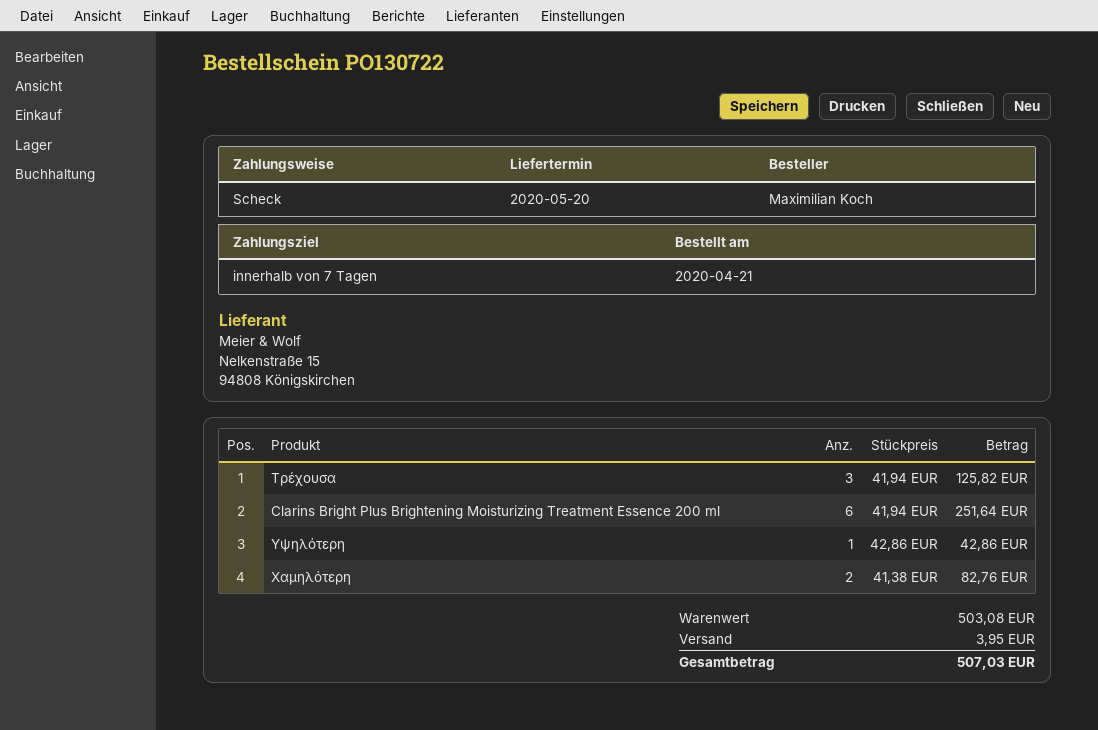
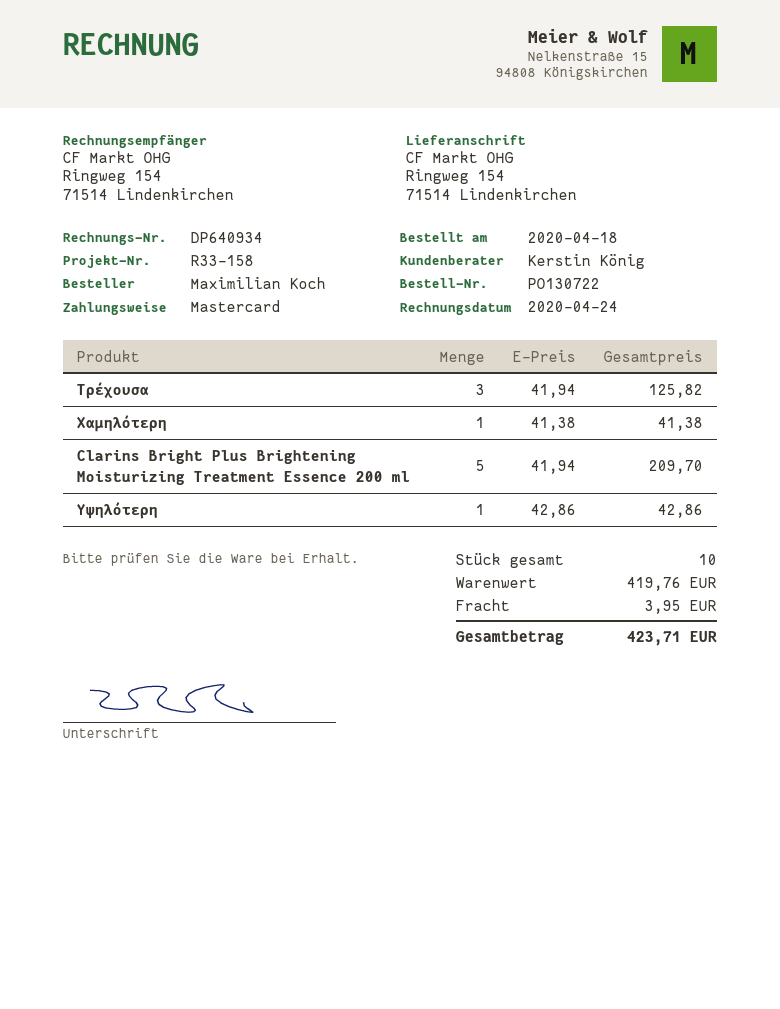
order date: 2020-04-21 -> 2020-04-18
payment method: cheque -> Mastercard
Clarins Bright Plus Brightening Moisturizing Treatment Essence 200 ml: 6 x 41.94 = 251.64 -> 5 x 41.94 = 209.70
Χαμηλότερη: 2 x 41.38 = 82.76 -> 1 x 41.38 = 41.38
subtotal: 503.08 -> 419.76
total: 507.03 -> 423.71

